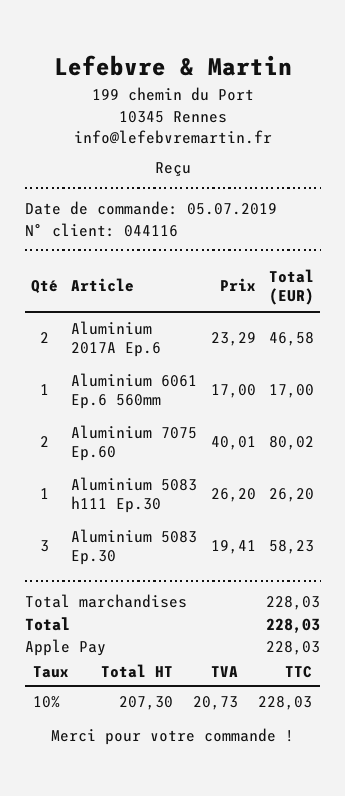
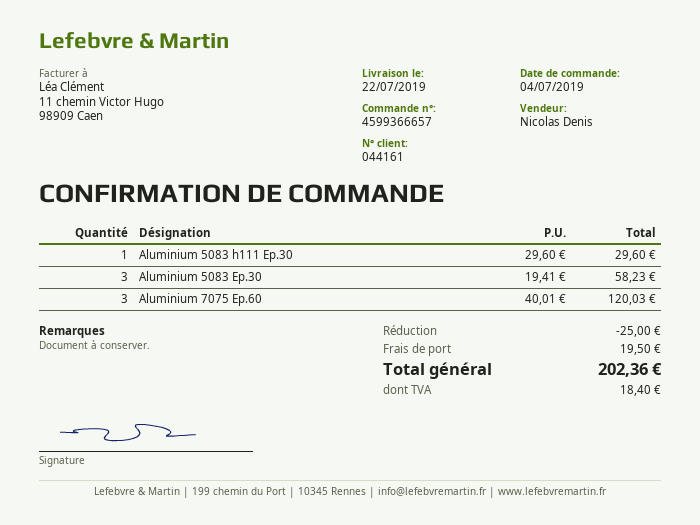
order date: 2019-07-05 -> 2019-07-04
customer number: 044116 -> 044161
Aluminium 2017A Ep.6: 2 x 23.29 = 46.58 -> none
Aluminium 6061 Ep.6 560mm: 1 x 17.00 = 17.00 -> none
Aluminium 7075 Ep.60: 2 x 40.01 = 80.02 -> 3 x 40.01 = 120.03
Aluminium 5083 h111 Ep.30: 1 x 26.20 = 26.20 -> 1 x 29.60 = 29.60
discount: none -> 25.00
shipping: none -> 19.50
tax: 20.73 -> 18.40
total: 228.03 -> 202.36

